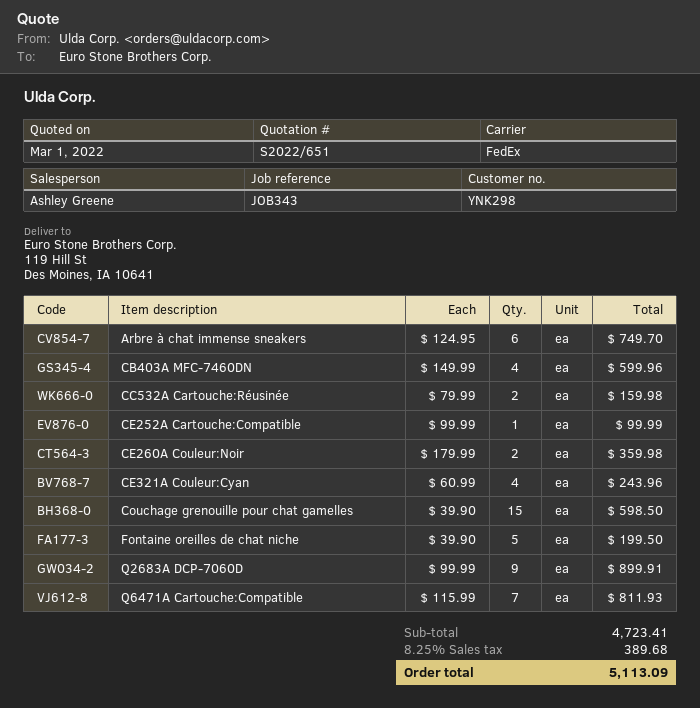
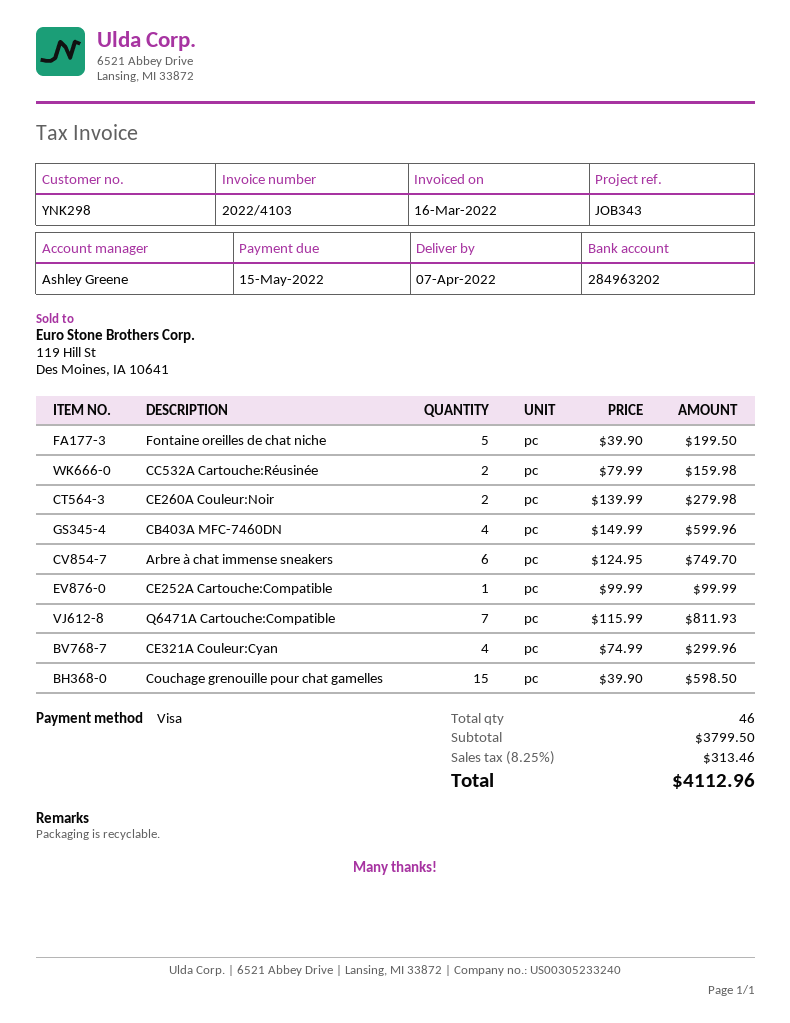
CE260A Couleur:Noir: 2 x 179.99 = 359.98 -> 2 x 139.99 = 279.98
CE321A Couleur:Cyan: 4 x 60.99 = 243.96 -> 4 x 74.99 = 299.96
Q2683A DCP-7060D: 9 x 99.99 = 899.91 -> none
subtotal: 4723.41 -> 3799.50
tax: 8.25% = 389.68 -> 8.25% = 313.46
total: 5113.09 -> 4112.96

